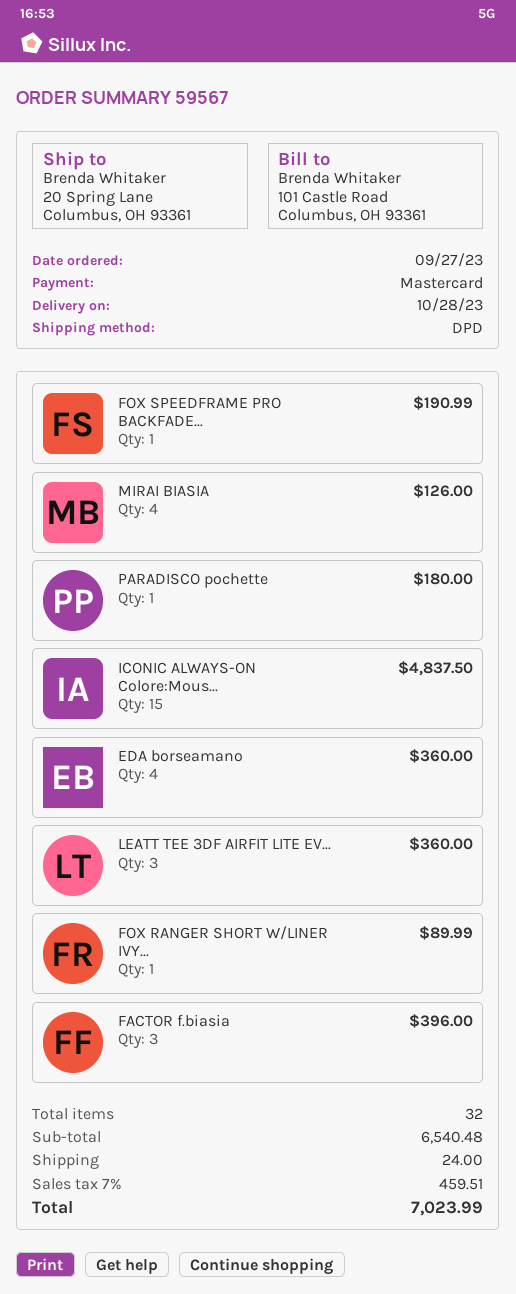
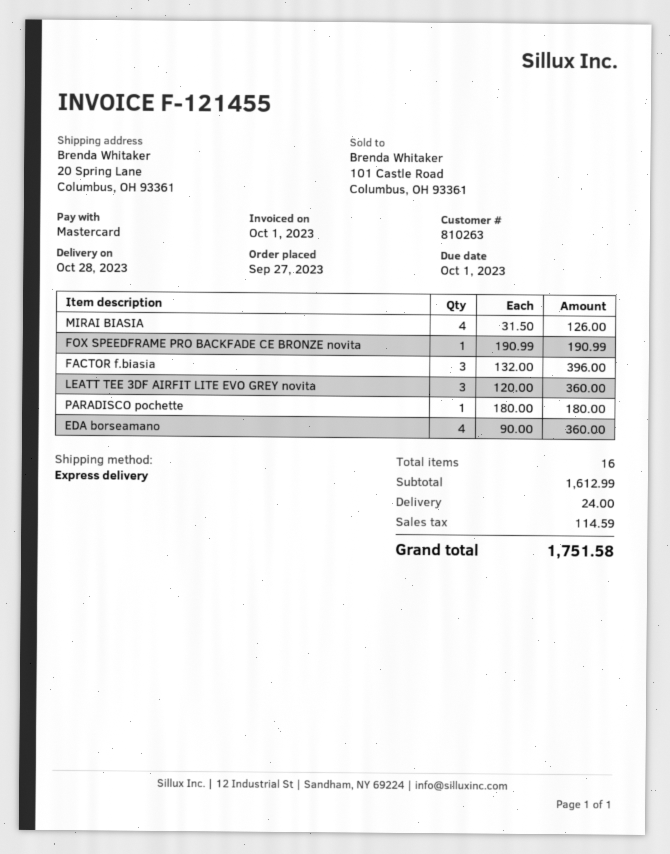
shipping method: DPD -> express
ICONIC ALWAYS-ON Colore:Mous...: 15 for 4837.50 -> none
FOX RANGER SHORT W/LINER IVY...: 1 for 89.99 -> none
total quantity: 32 -> 16
subtotal: 6540.48 -> 1612.99
tax: 459.51 -> 114.59
total: 7023.99 -> 1751.58

